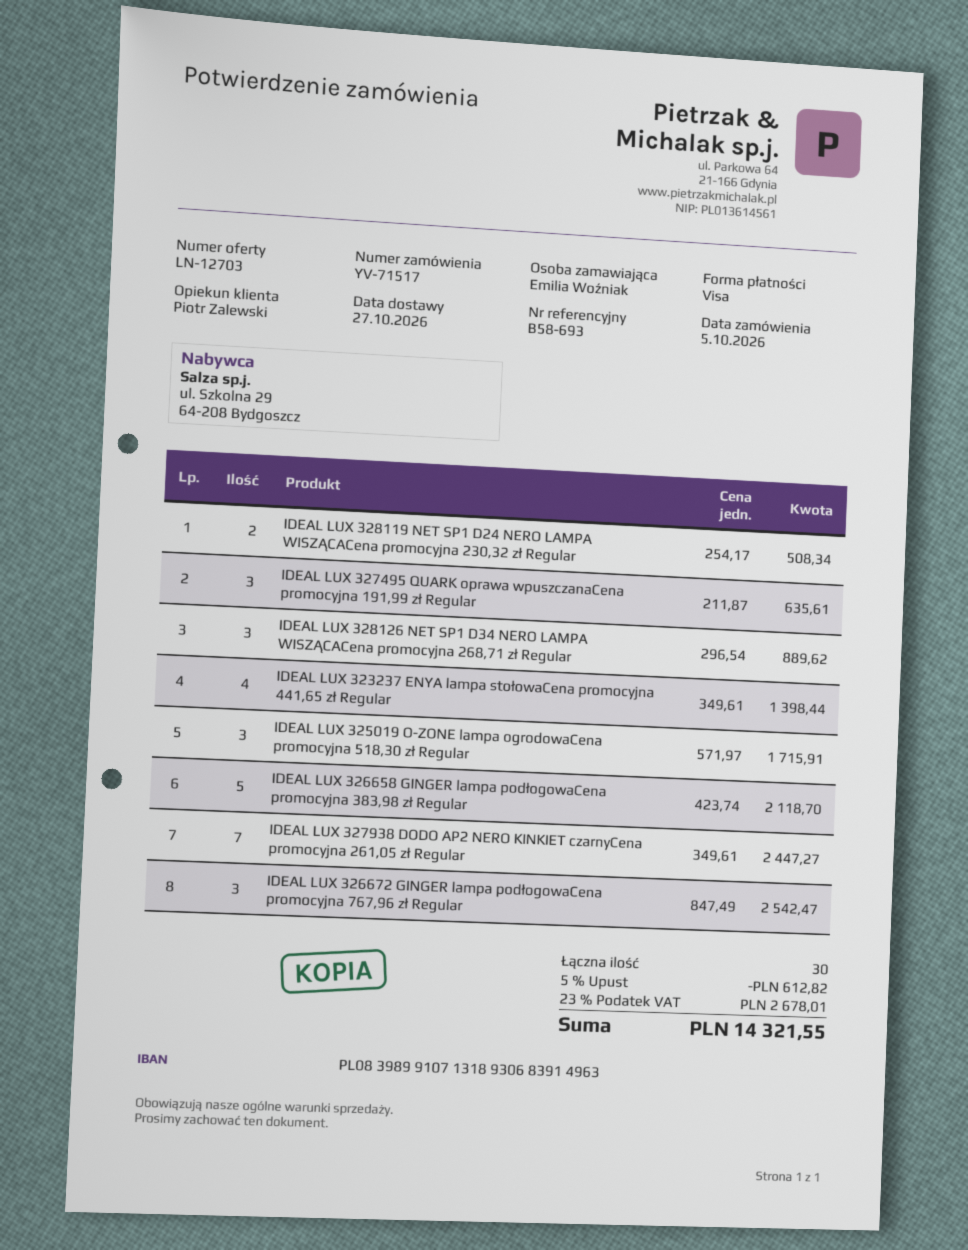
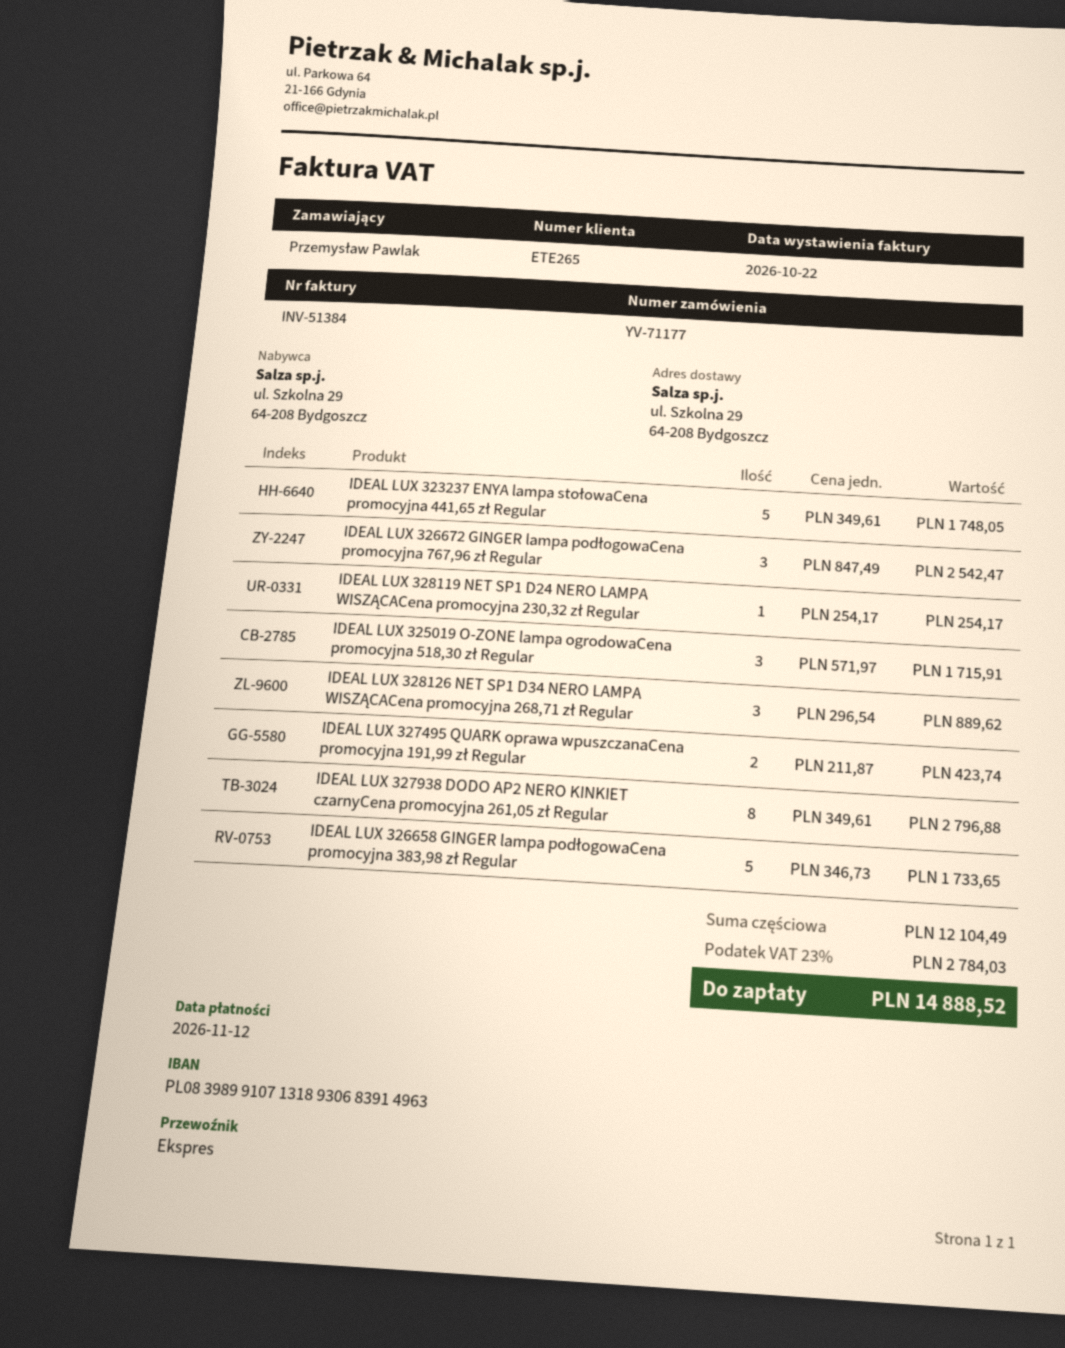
order number: YV-71517 -> YV-71177
ordered by: Emilia Woźniak -> Przemysław Pawlak
IDEAL LUX 328119 NET SP1 D24 NERO LAMPA WISZĄCACena promocyjna 230,32 zł Regular: 2 x 254.17 = 508.34 -> 1 x 254.17 = 254.17
IDEAL LUX 327495 QUARK oprawa wpuszczanaCena promocyjna 191,99 zł Regular: 3 x 211.87 = 635.61 -> 2 x 211.87 = 423.74
IDEAL LUX 323237 ENYA lampa stołowaCena promocyjna 441,65 zł Regular: 4 x 349.61 = 1398.44 -> 5 x 349.61 = 1748.05
IDEAL LUX 326658 GINGER lampa podłogowaCena promocyjna 383,98 zł Regular: 5 x 423.74 = 2118.70 -> 5 x 346.73 = 1733.65
IDEAL LUX 327938 DODO AP2 NERO KINKIET czarnyCena promocyjna 261,05 zł Regular: 7 x 349.61 = 2447.27 -> 8 x 349.61 = 2796.88
discount: 5% = 612.82 -> none
tax: 23% = 2678.01 -> 23% = 2784.03
total: 14321.55 -> 14888.52

